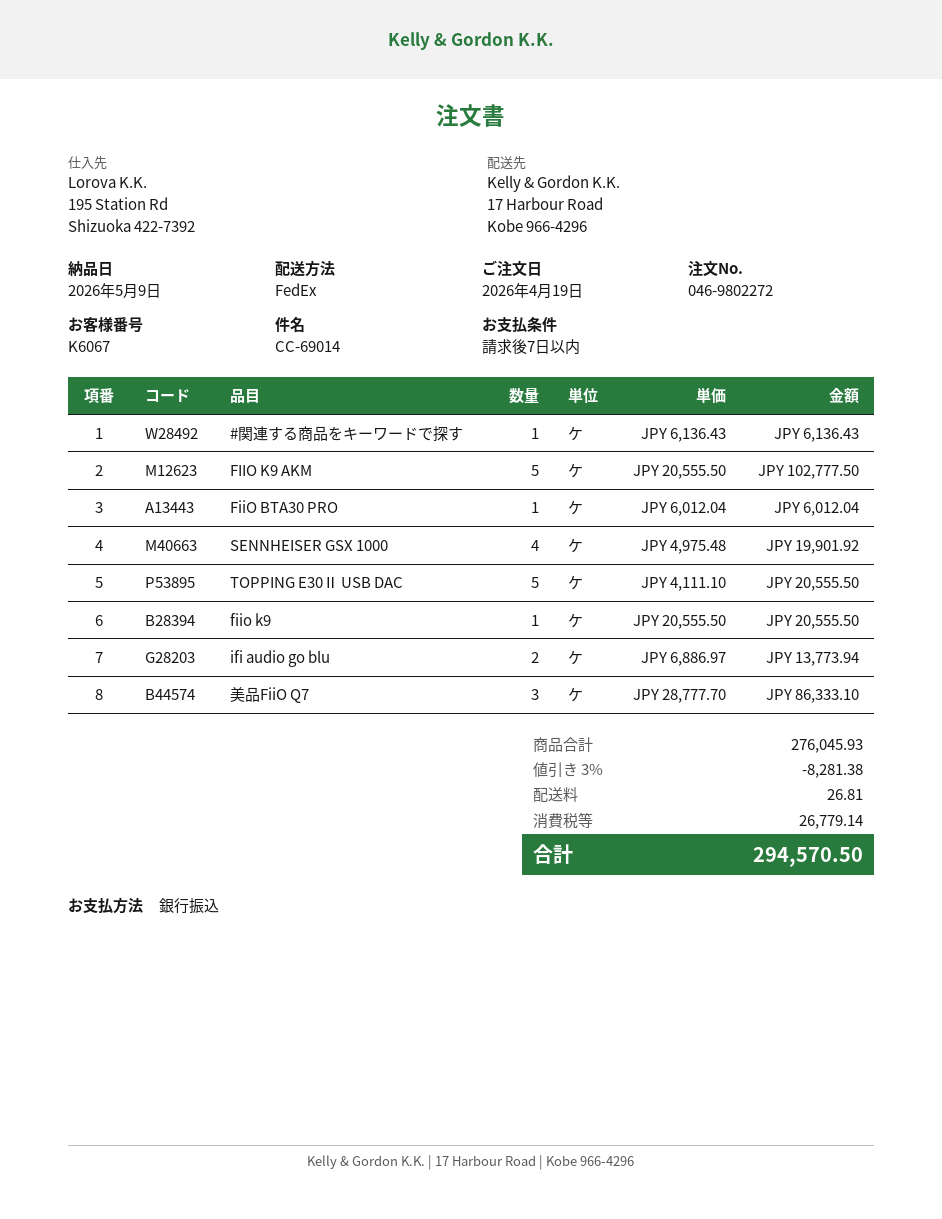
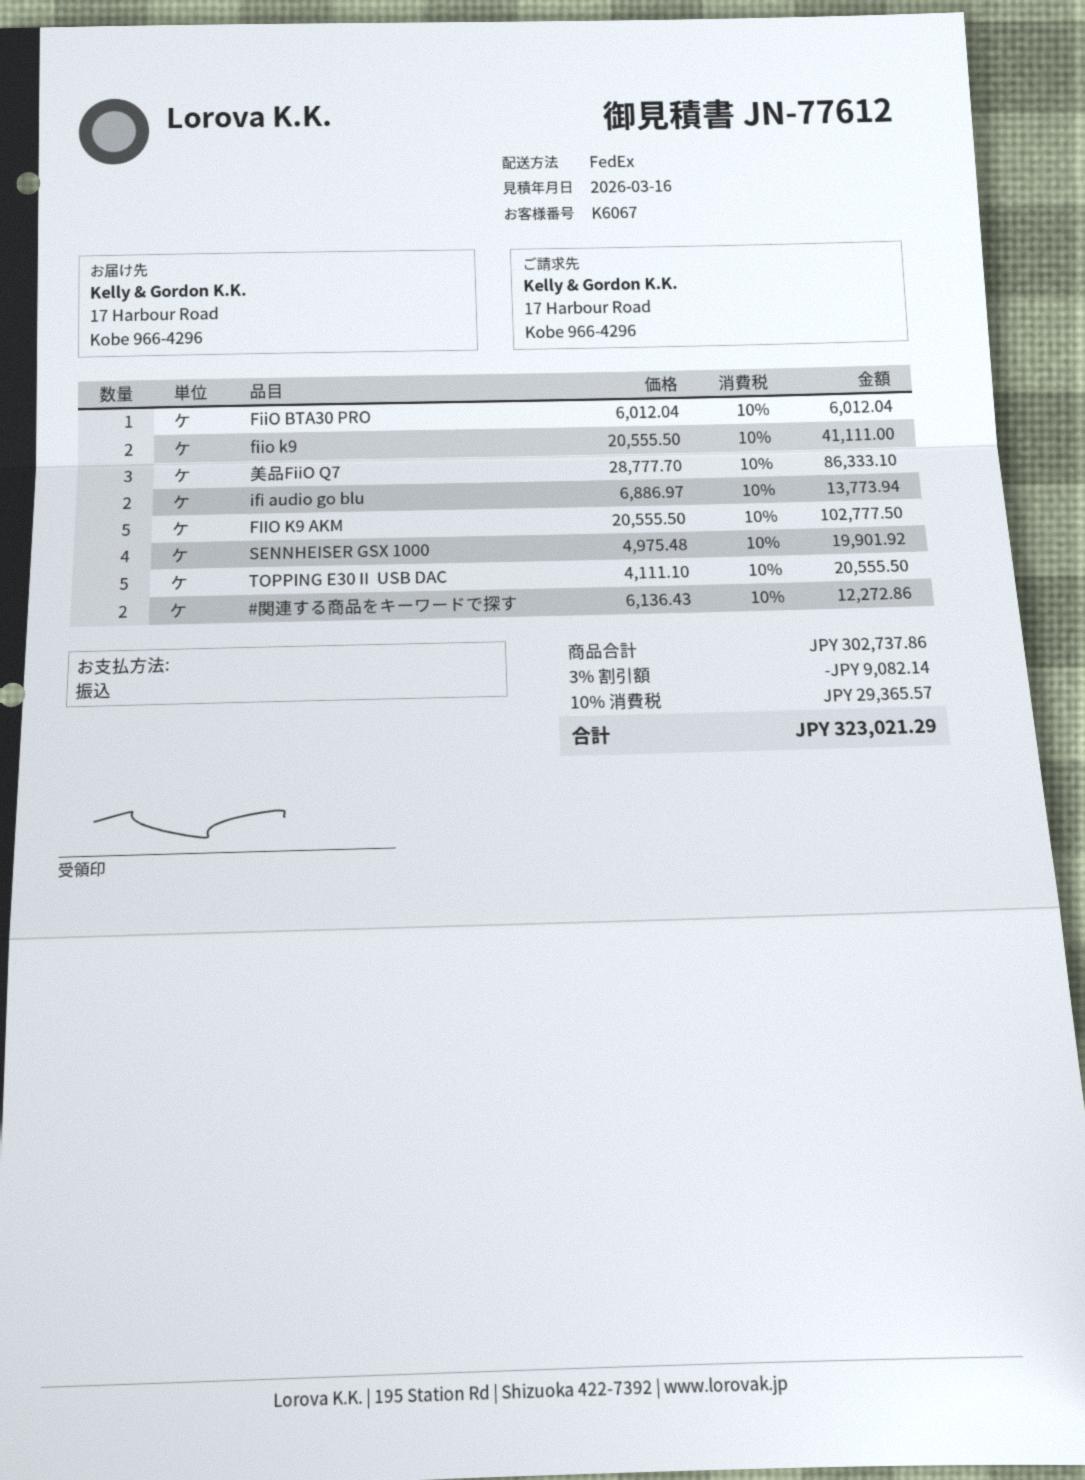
#関連する商品をキーワードで探す: 1 x 6136.43 = 6136.43 -> 2 x 6136.43 = 12272.86
fiio k9: 1 x 20555.50 = 20555.50 -> 2 x 20555.50 = 41111.00
subtotal: 276045.93 -> 302737.86
discount: 3% = 8281.38 -> 3% = 9082.14
shipping: 26.81 -> none
tax: 26779.14 -> 29365.57
total: 294570.50 -> 323021.29

